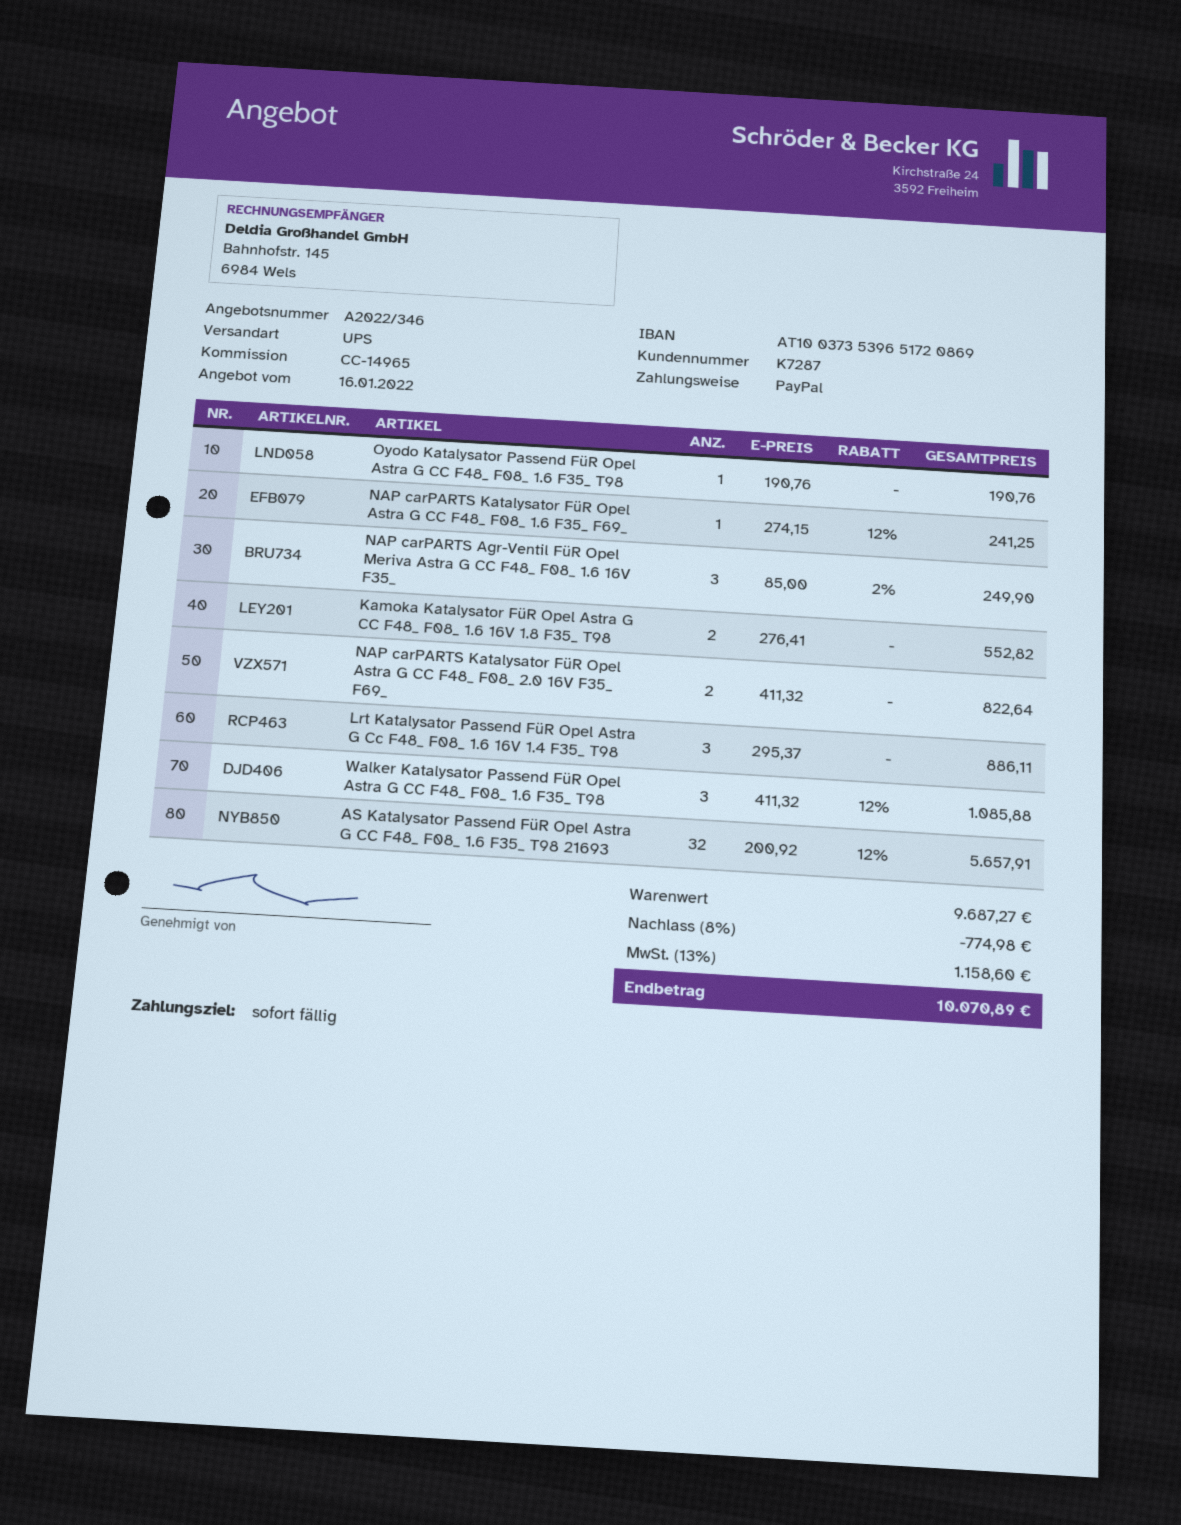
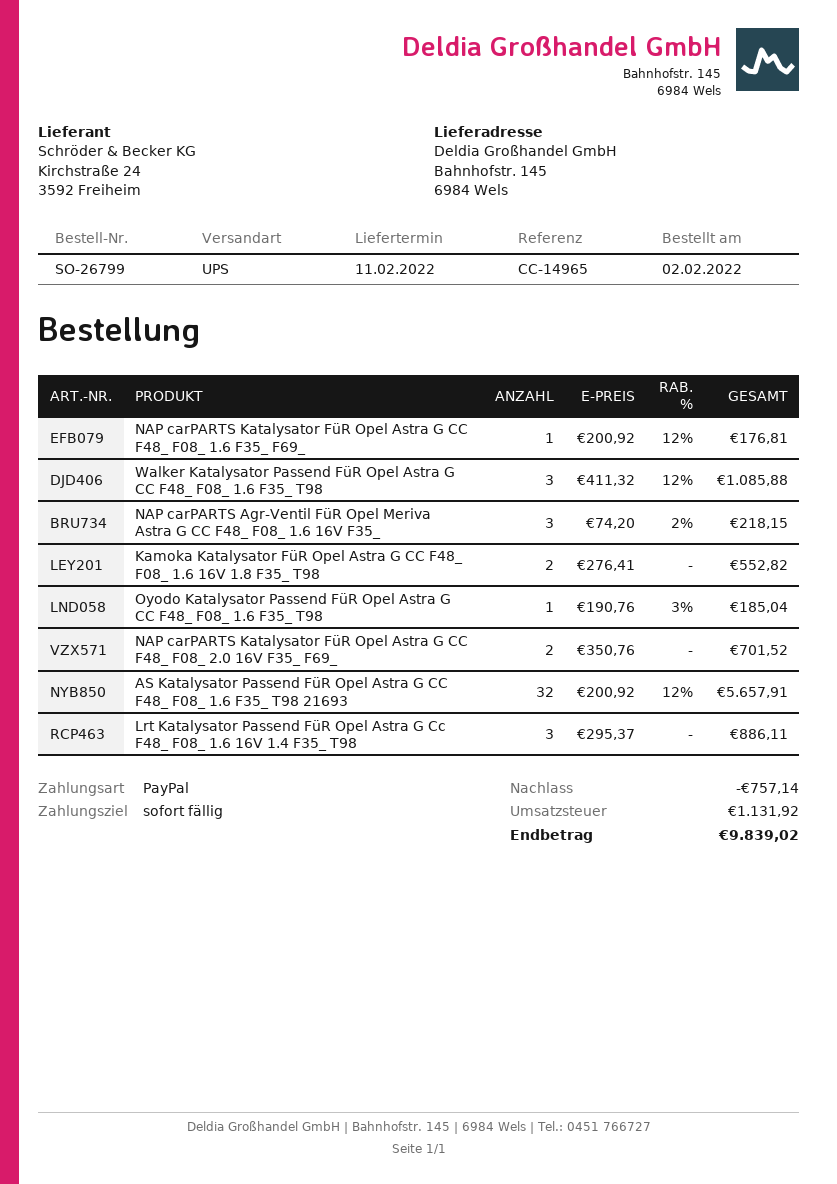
Oyodo Katalysator Passend FüR Opel Astra G CC F48_ F08_ 1.6 F35_ T98: 1 x 190.76 = 190.76 -> 1 x 190.76 - 3% = 185.04
NAP carPARTS Katalysator FüR Opel Astra G CC F48_ F08_ 1.6 F35_ F69_: 1 x 274.15 - 12% = 241.25 -> 1 x 200.92 - 12% = 176.81
NAP carPARTS Agr-Ventil FüR Opel Meriva Astra G CC F48_ F08_ 1.6 16V F35_: 3 x 85.00 - 2% = 249.90 -> 3 x 74.20 - 2% = 218.15
NAP carPARTS Katalysator FüR Opel Astra G CC F48_ F08_ 2.0 16V F35_ F69_: 2 x 411.32 = 822.64 -> 2 x 350.76 = 701.52
discount: 774.98 -> 757.14
tax: 1158.60 -> 1131.92
total: 10070.89 -> 9839.02

